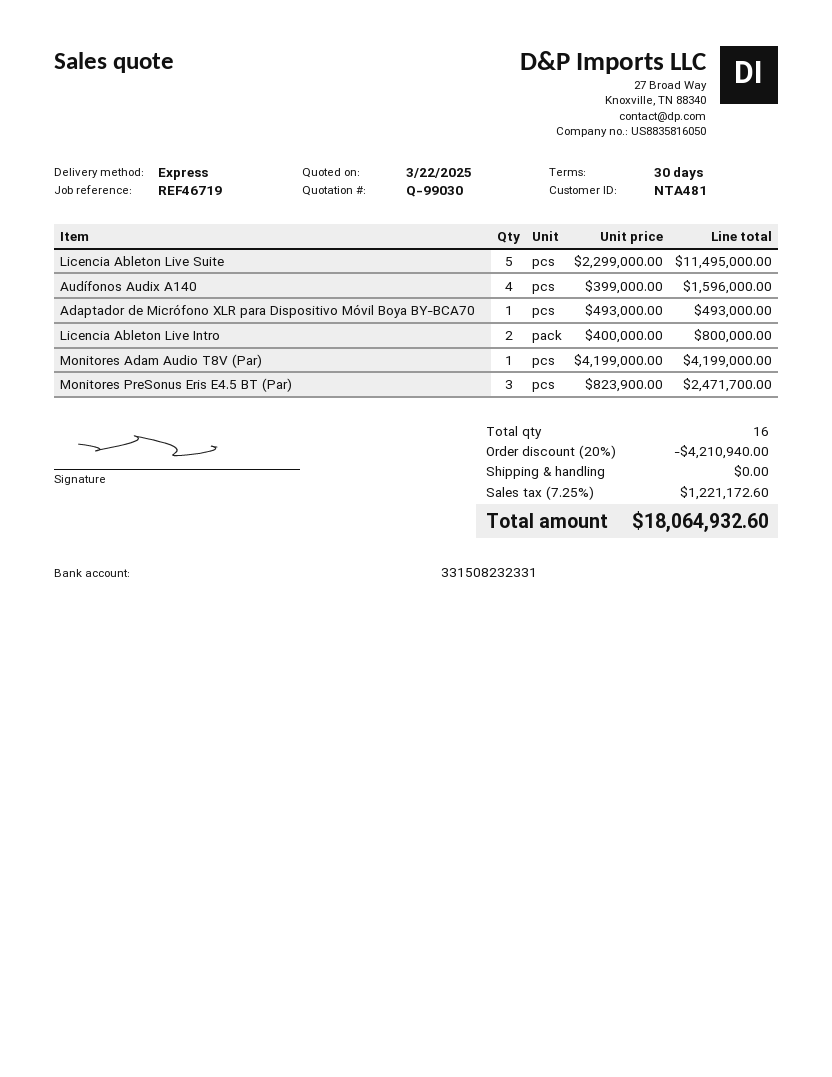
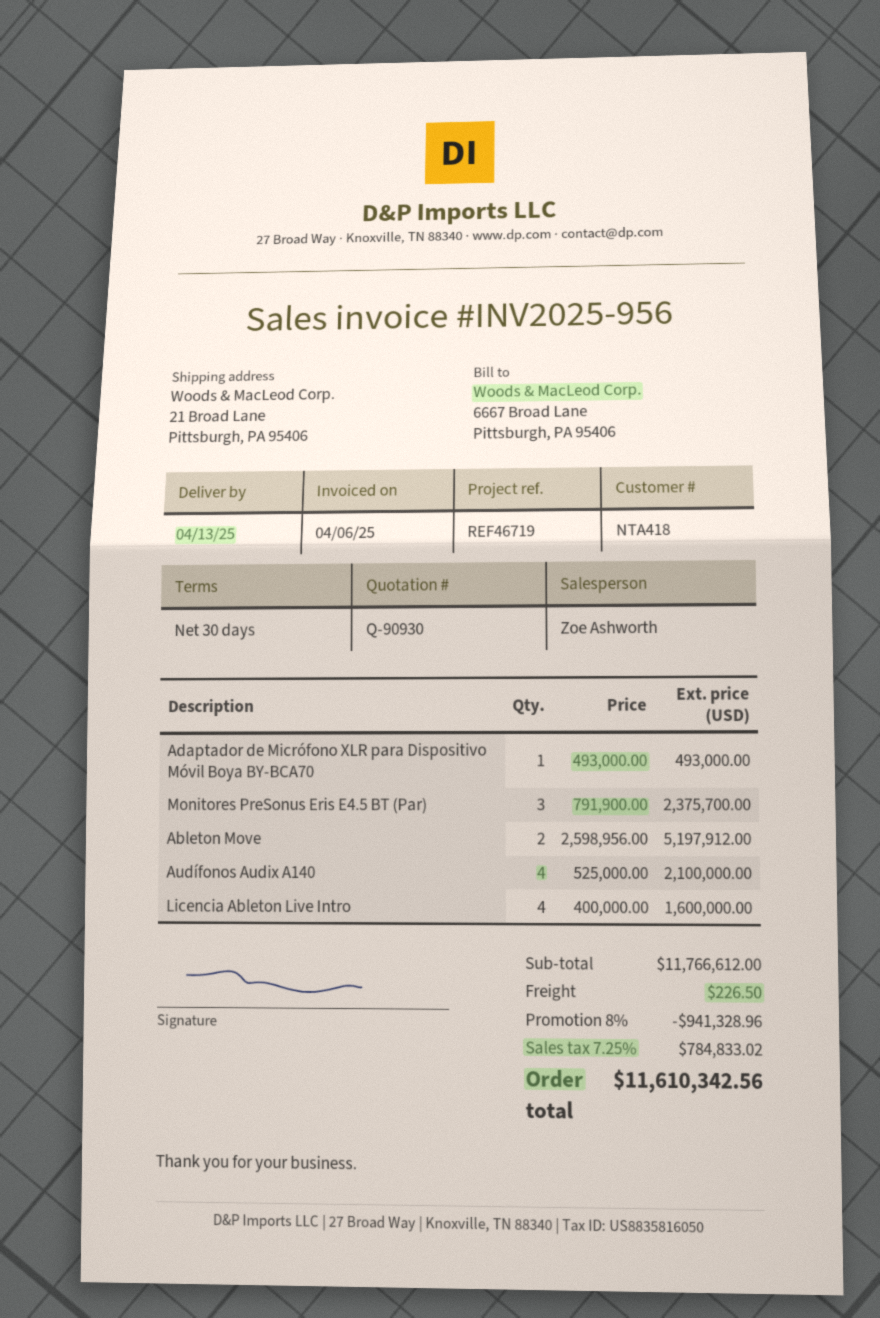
quote number: Q-99030 -> Q-90930
customer number: NTA481 -> NTA418
Licencia Ableton Live Suite: 5 x 2299000.00 = 11495000.00 -> none
Audífonos Audix A140: 4 x 399000.00 = 1596000.00 -> 4 x 525000.00 = 2100000.00
Licencia Ableton Live Intro: 2 x 400000.00 = 800000.00 -> 4 x 400000.00 = 1600000.00
Monitores Adam Audio T8V (Par): 1 x 4199000.00 = 4199000.00 -> none
Monitores PreSonus Eris E4.5 BT (Par): 3 x 823900.00 = 2471700.00 -> 3 x 791900.00 = 2375700.00
Ableton Move: none -> 2 x 2598956.00 = 5197912.00
discount: 20% = 4210940.00 -> 8% = 941328.96
shipping: 0.00 -> 226.50
tax: 7.25% = 1221172.60 -> 7.25% = 784833.02
total: 18064932.60 -> 11610342.56

